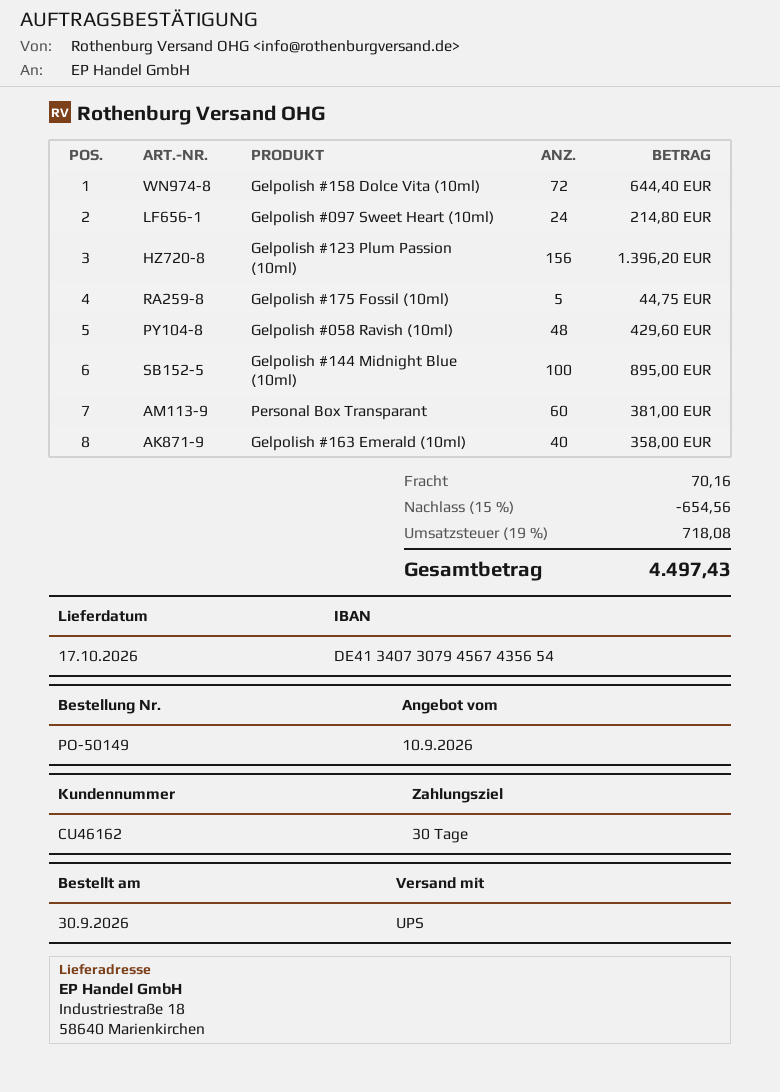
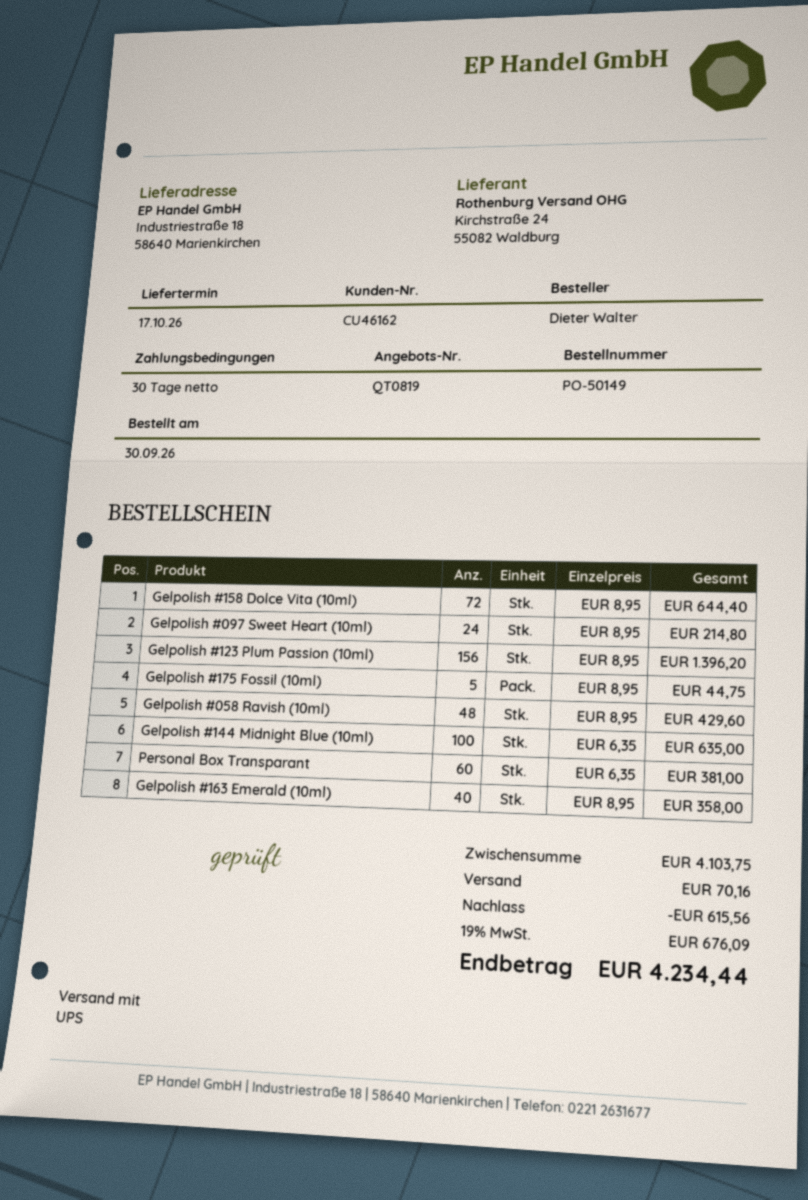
Gelpolish #144 Midnight Blue (10ml): 100 for 895.00 -> 100 for 635.00
discount: 654.56 -> 615.56
tax: 19% = 718.08 -> 19% = 676.09
total: 4497.43 -> 4234.44

